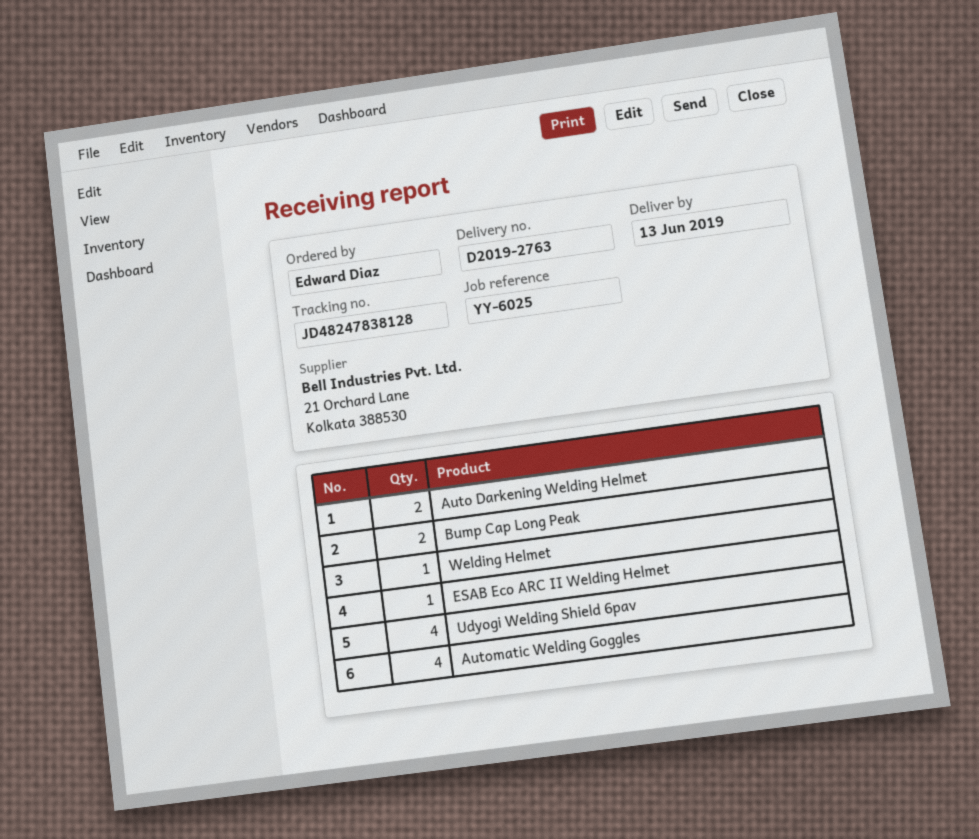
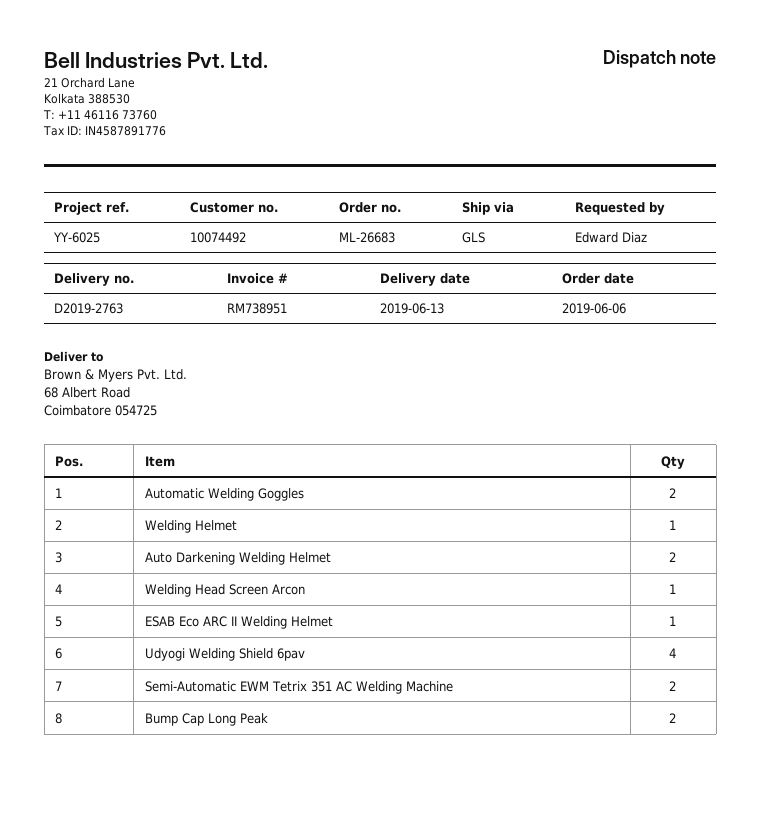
Automatic Welding Goggles: 4 -> 2
Welding Head Screen Arcon: none -> 1
Semi-Automatic EWM Tetrix 351 AC Welding Machine: none -> 2

